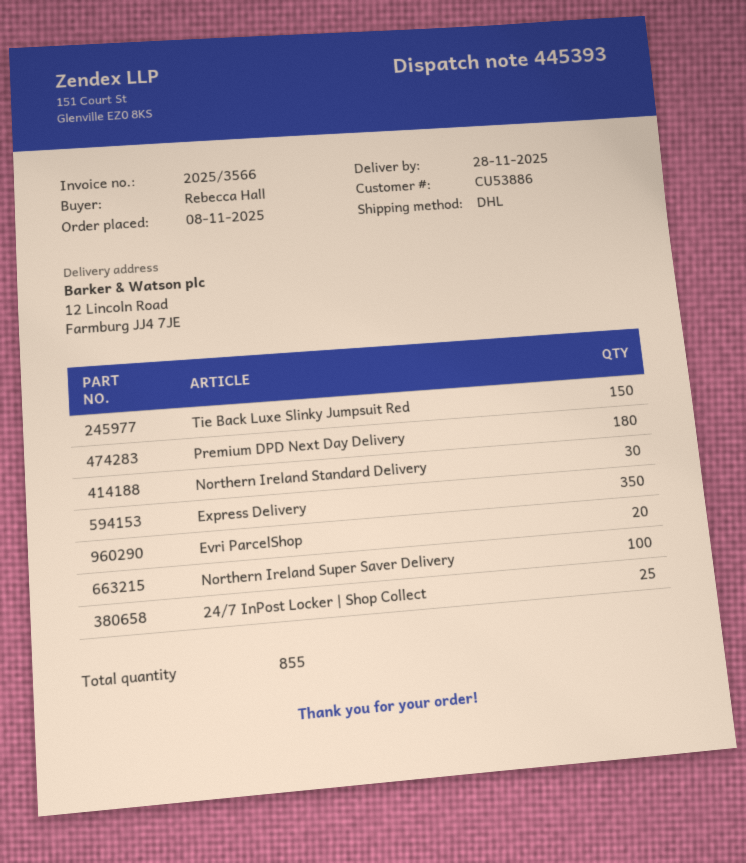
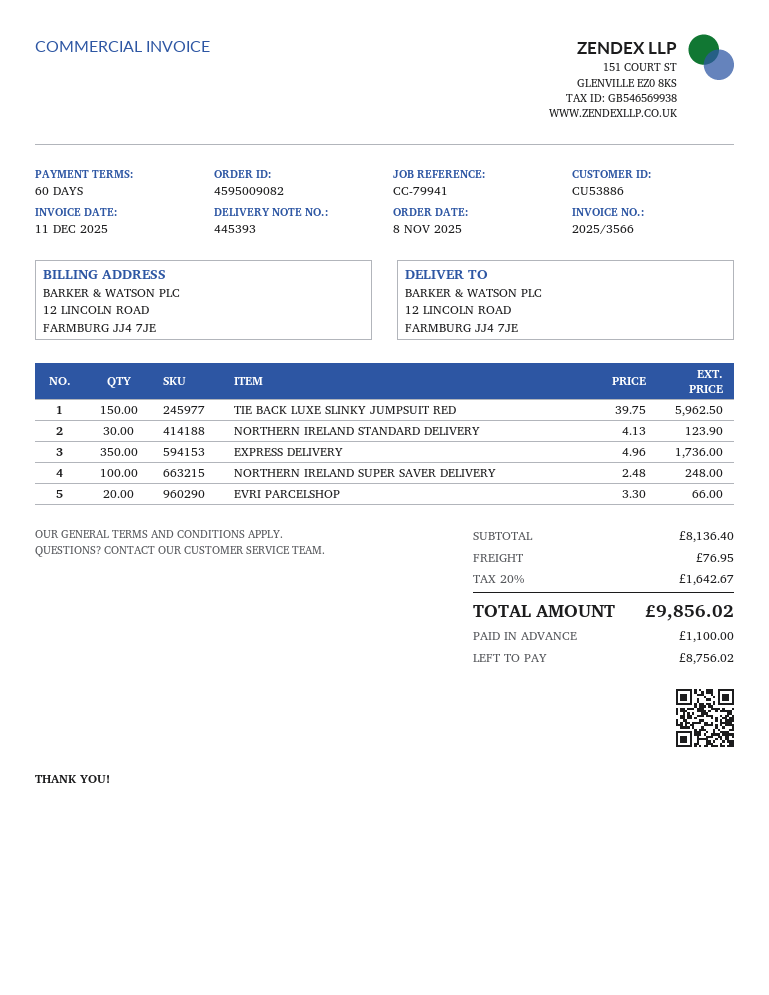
Premium DPD Next Day Delivery: 180 -> none
24/7 InPost Locker | Shop Collect: 25 -> none

